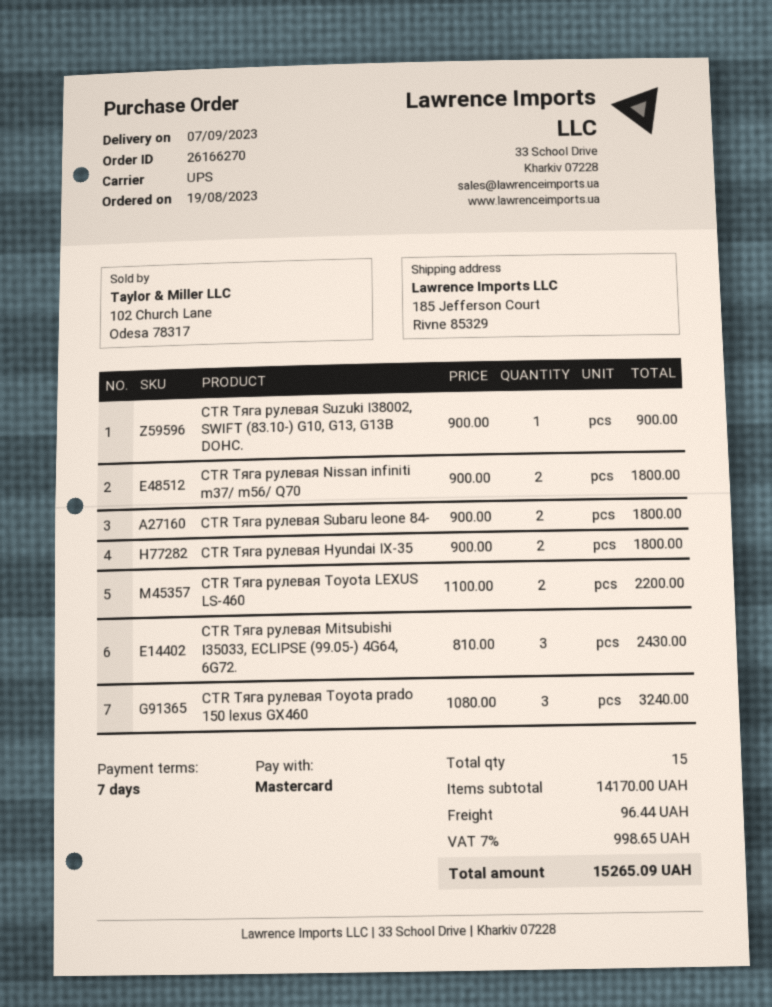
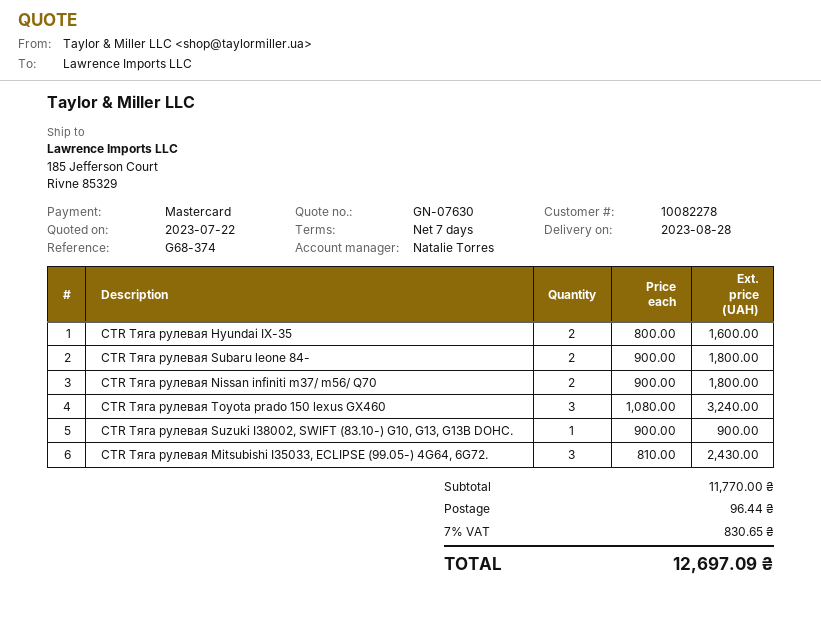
delivery date: 2023-09-07 -> 2023-08-28
CTR Тяга рулевая Hyundai IX-35: 2 x 900.00 = 1800.00 -> 2 x 800.00 = 1600.00
CTR Тяга рулевая Toyota LEXUS LS-460: 2 x 1100.00 = 2200.00 -> none
subtotal: 14170.00 -> 11770.00
tax: 7% = 998.65 -> 7% = 830.65
total: 15265.09 -> 12697.09

